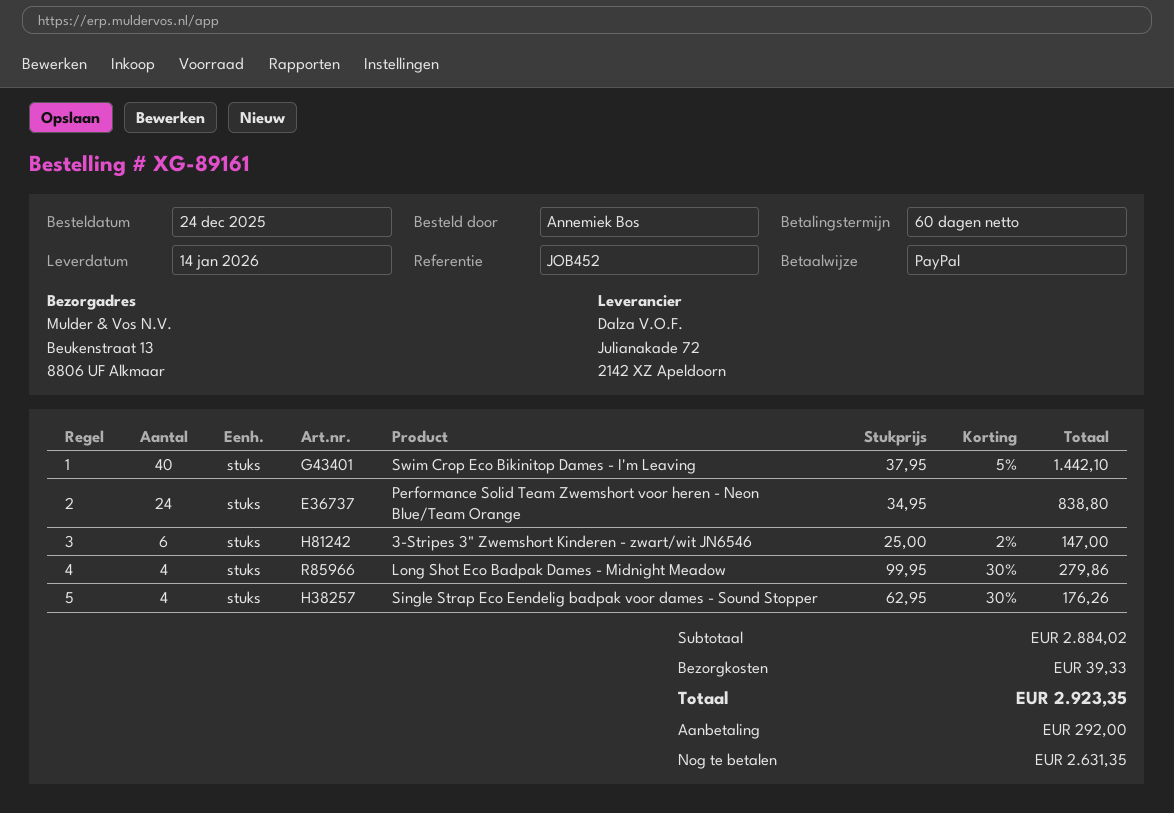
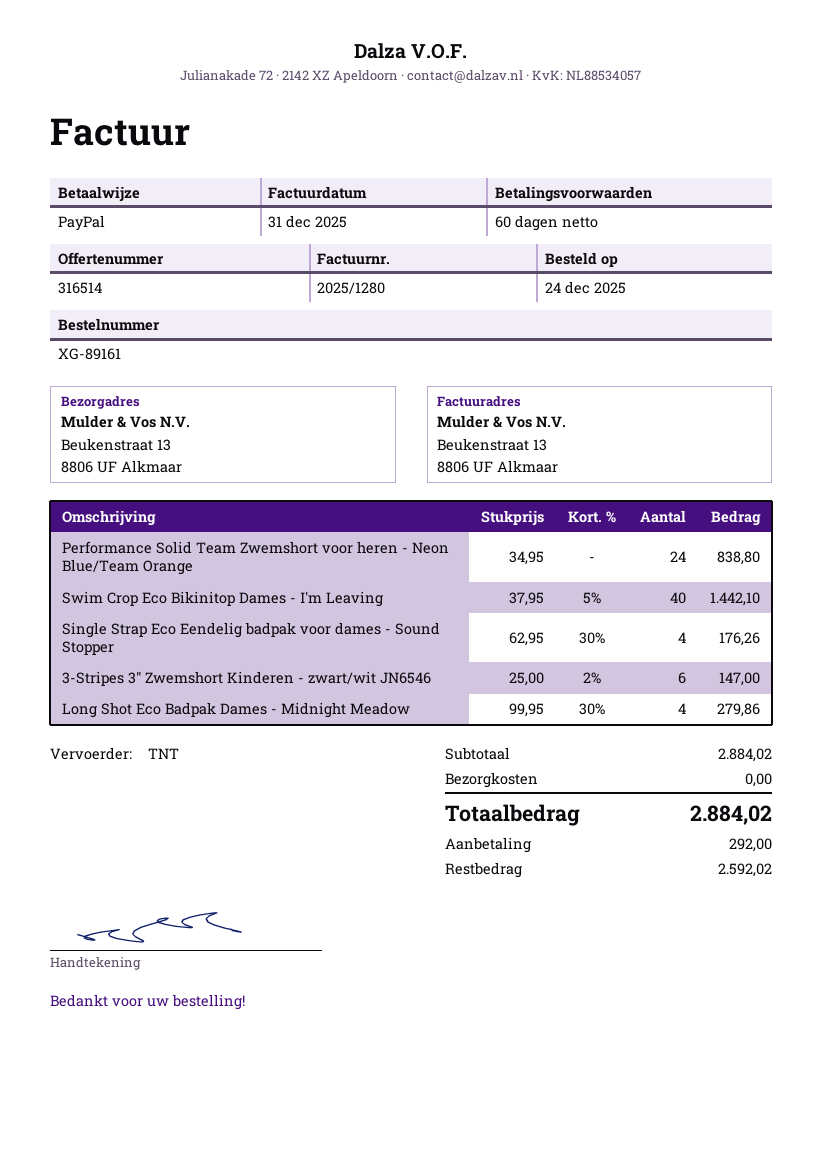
shipping: 39.33 -> 0.00
total: 2923.35 -> 2884.02
balance: 2631.35 -> 2592.02

